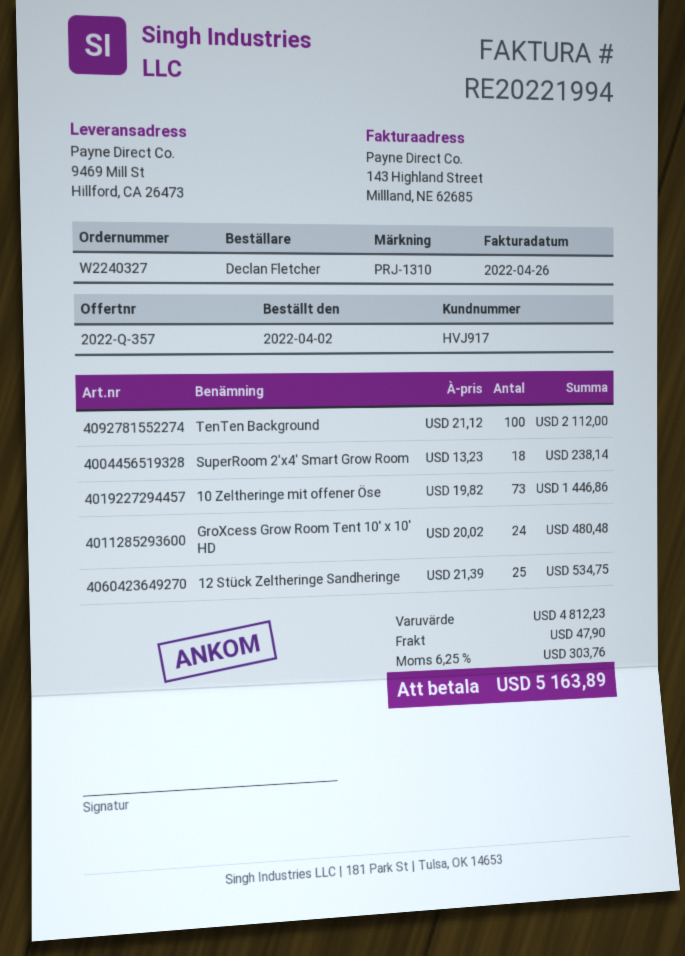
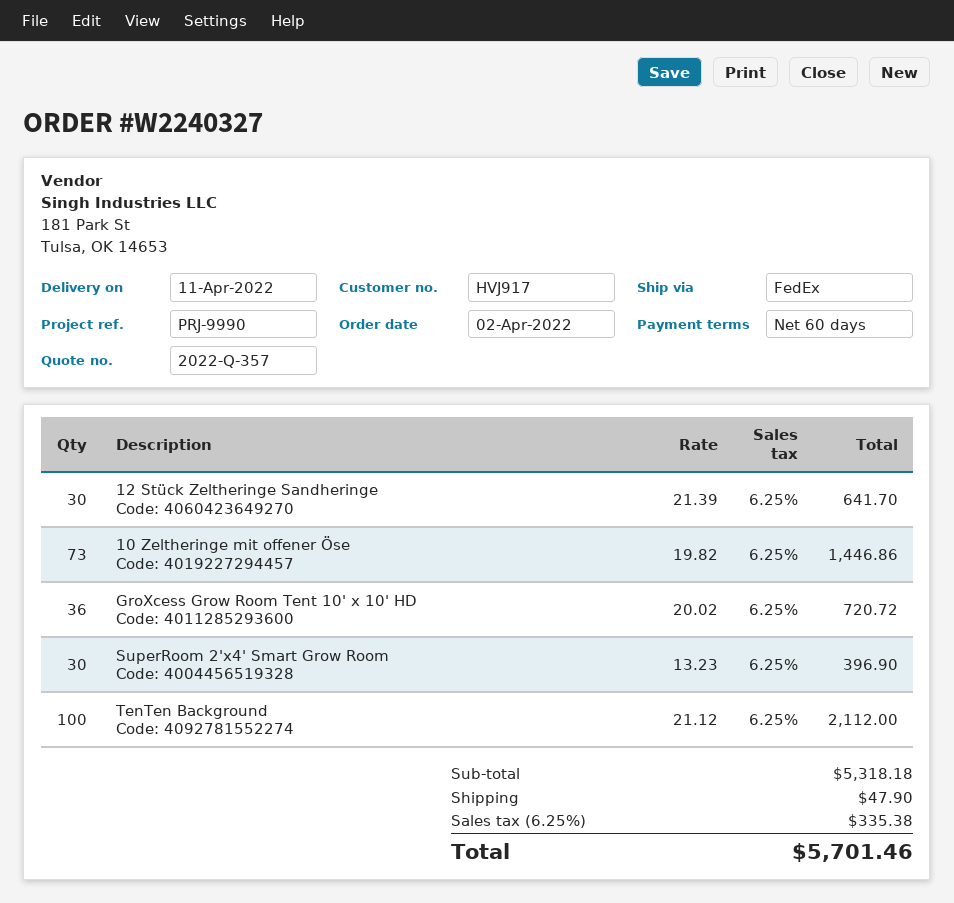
reference: PRJ-1310 -> PRJ-9990
SuperRoom 2'x4' Smart Grow Room: 18 x 13.23 = 238.14 -> 30 x 13.23 = 396.90
GroXcess Grow Room Tent 10' x 10' HD: 24 x 20.02 = 480.48 -> 36 x 20.02 = 720.72
12 Stück Zeltheringe Sandheringe: 25 x 21.39 = 534.75 -> 30 x 21.39 = 641.70
subtotal: 4812.23 -> 5318.18
tax: 6.25% = 303.76 -> 6.25% = 335.38
total: 5163.89 -> 5701.46

